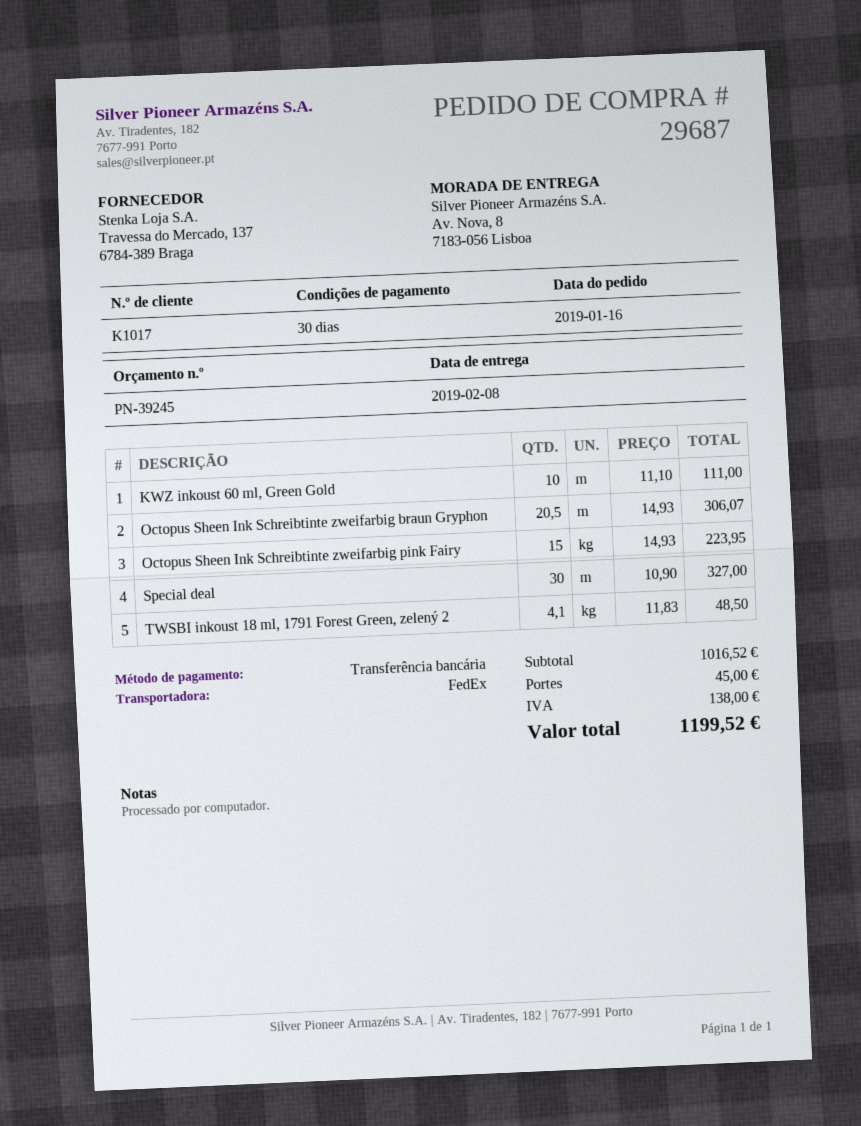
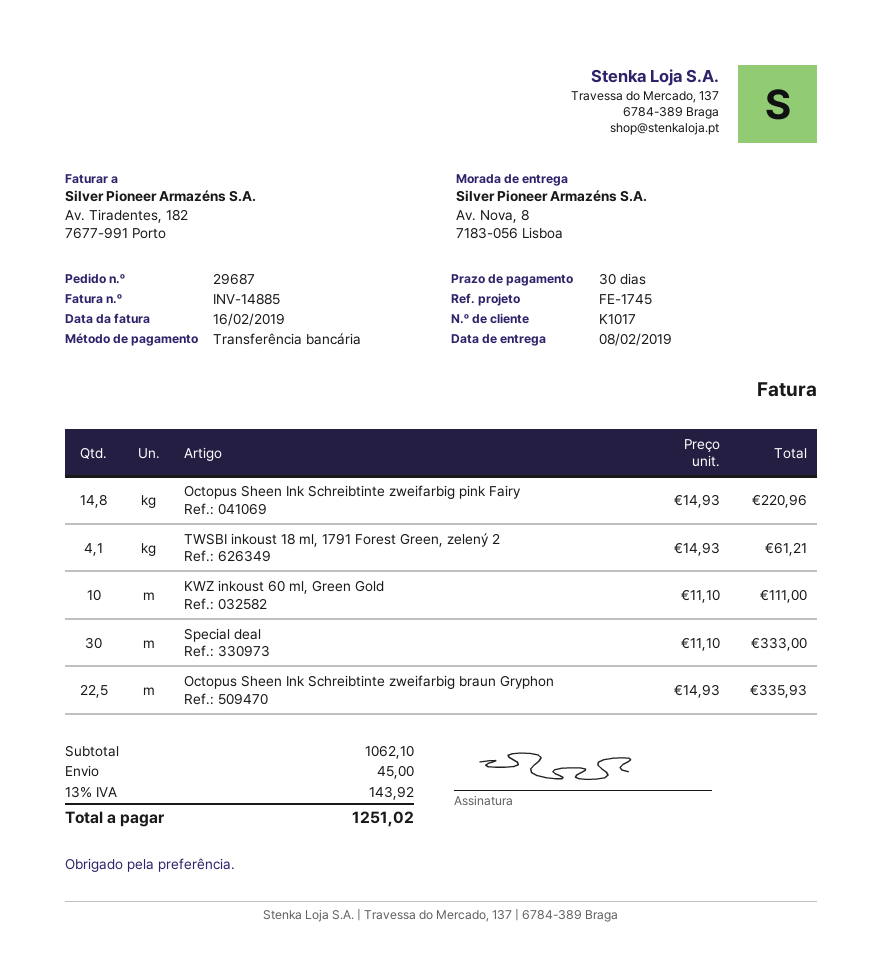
Octopus Sheen Ink Schreibtinte zweifarbig braun Gryphon: 20.5 x 14.93 = 306.07 -> 22.5 x 14.93 = 335.93
Octopus Sheen Ink Schreibtinte zweifarbig pink Fairy: 15 x 14.93 = 223.95 -> 14.8 x 14.93 = 220.96
Special deal: 30 x 10.90 = 327.00 -> 30 x 11.10 = 333.00
TWSBI inkoust 18 ml, 1791 Forest Green, zelený 2: 4.1 x 11.83 = 48.50 -> 4.1 x 14.93 = 61.21
subtotal: 1016.52 -> 1062.10
tax: 138.00 -> 143.92
total: 1199.52 -> 1251.02

